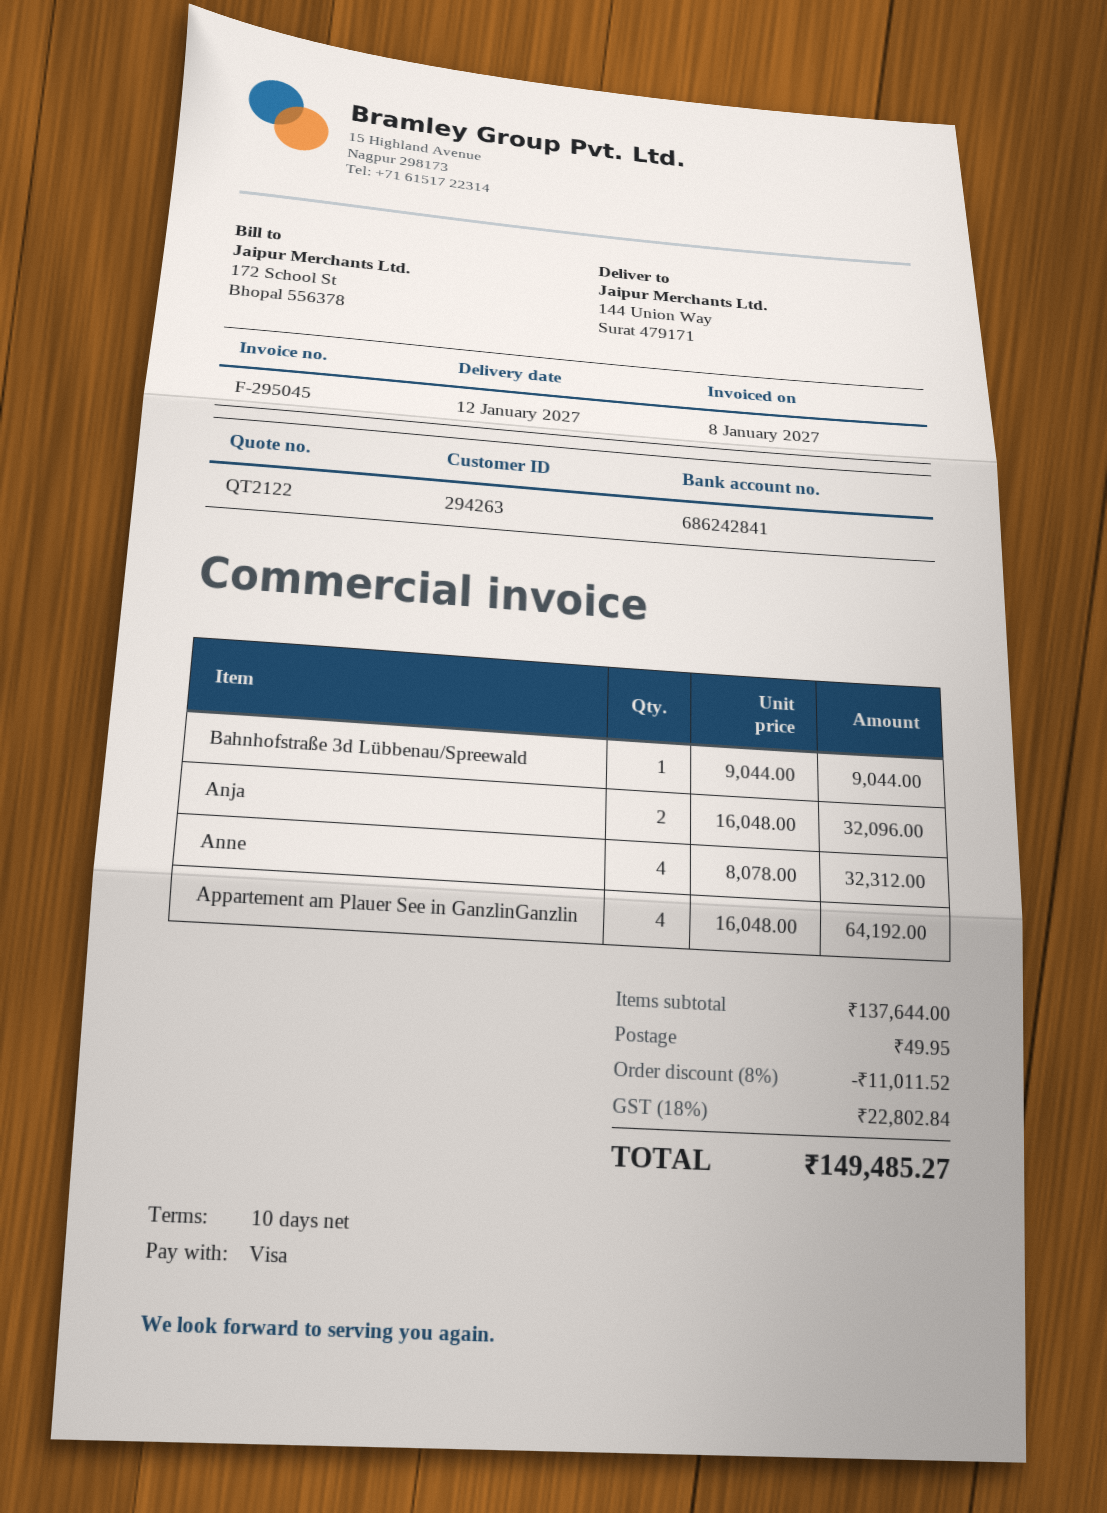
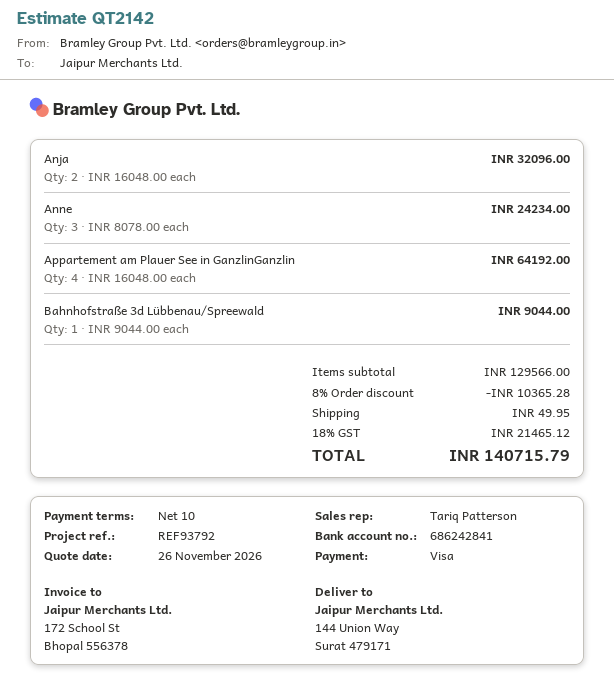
quote number: QT2122 -> QT2142
Anne: 4 x 8078.00 = 32312.00 -> 3 x 8078.00 = 24234.00
subtotal: 137644.00 -> 129566.00
discount: 8% = 11011.52 -> 8% = 10365.28
tax: 18% = 22802.84 -> 18% = 21465.12
total: 149485.27 -> 140715.79

